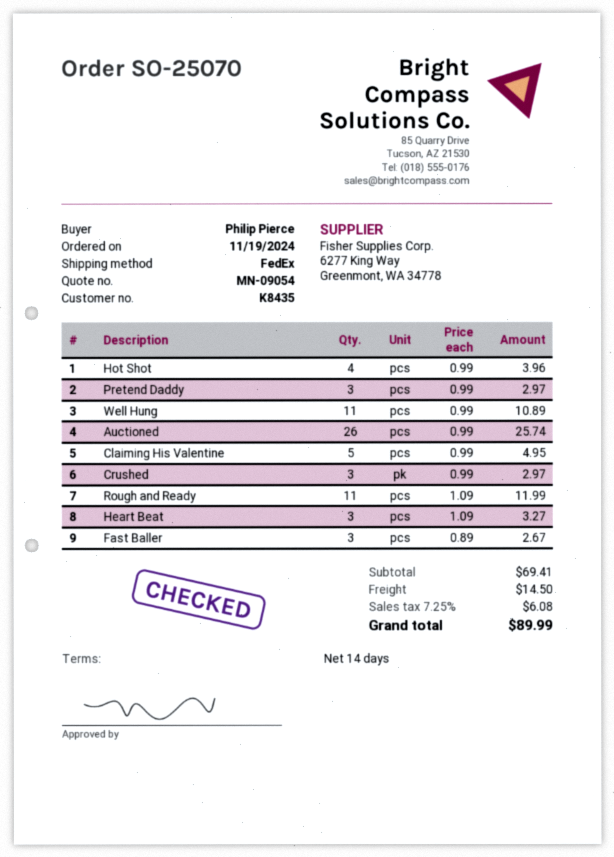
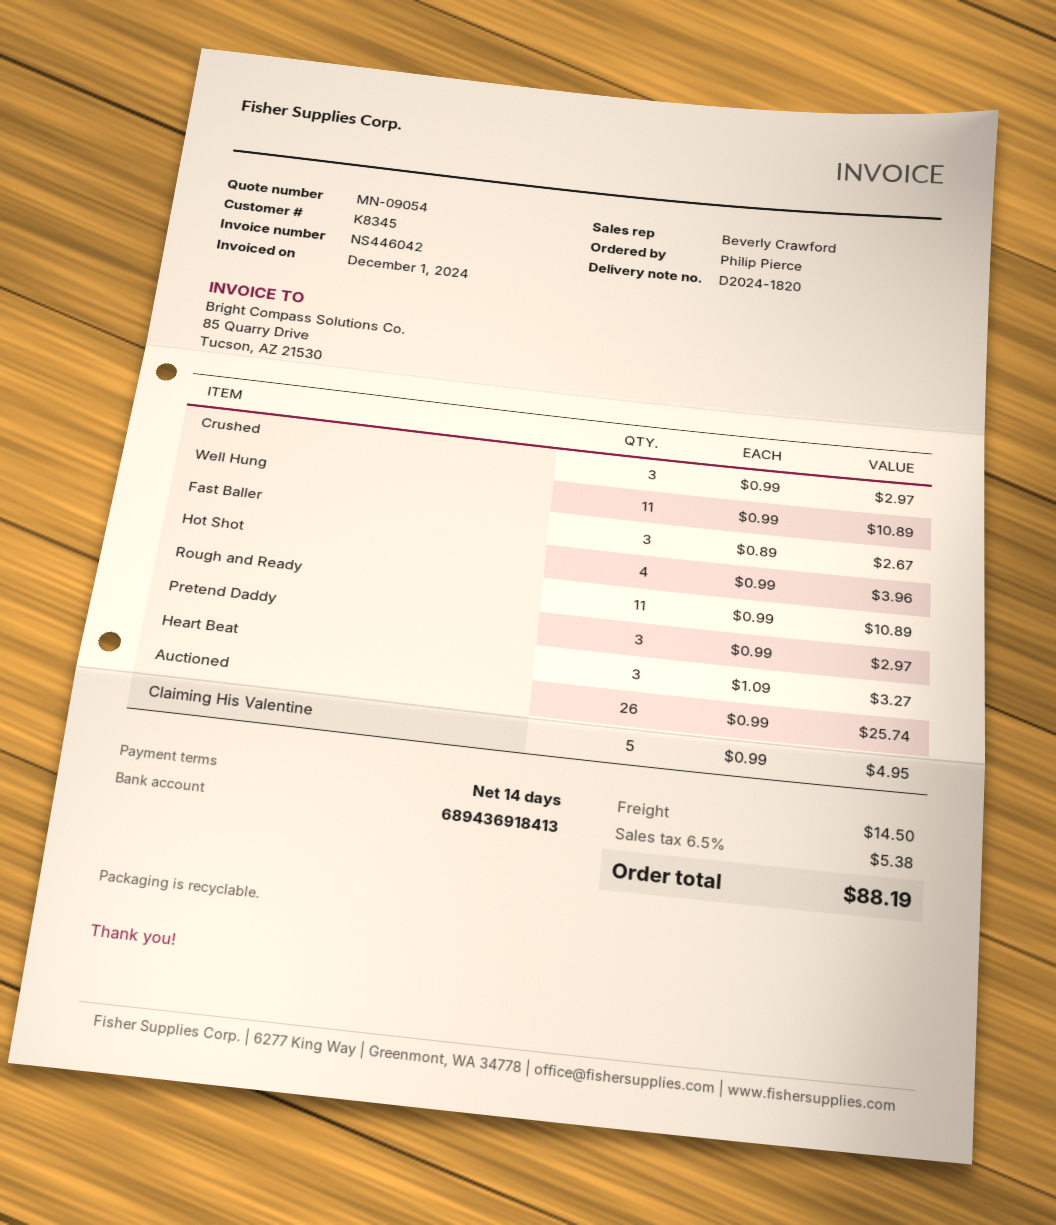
customer number: K8435 -> K8345
Rough and Ready: 11 x 1.09 = 11.99 -> 11 x 0.99 = 10.89
tax: 7.25% = 6.08 -> 6.5% = 5.38
total: 89.99 -> 88.19

